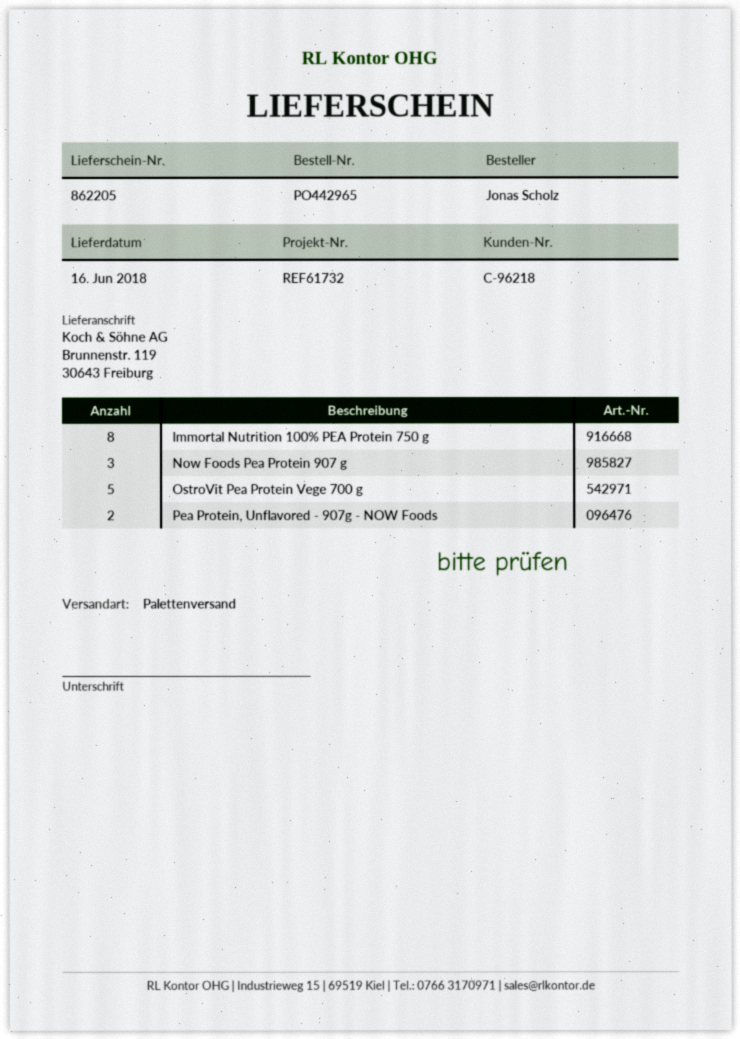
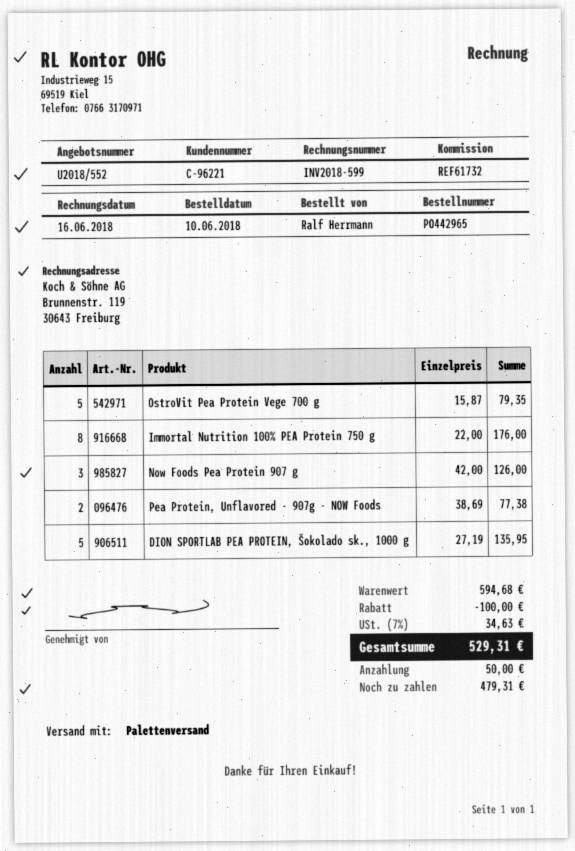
customer number: C-96218 -> C-96221
ordered by: Jonas Scholz -> Ralf Herrmann
DION SPORTLAB PEA PROTEIN, Šokolado sk., 1000 g: none -> 5

